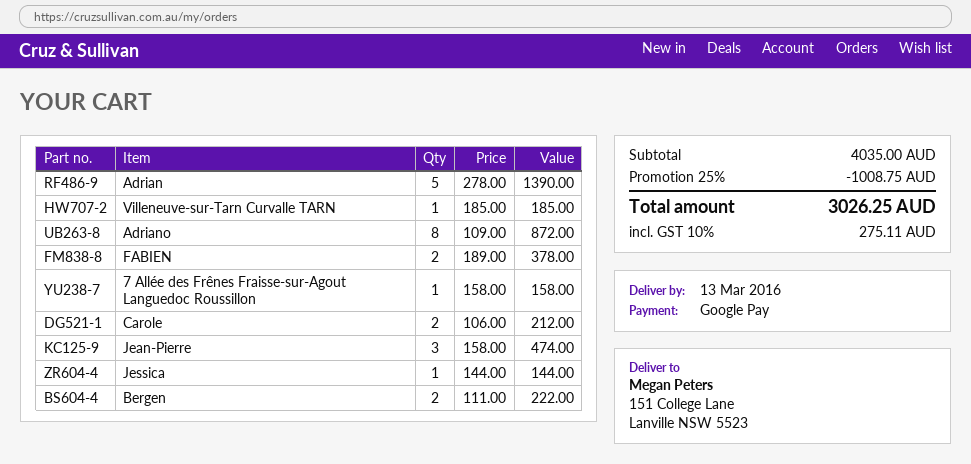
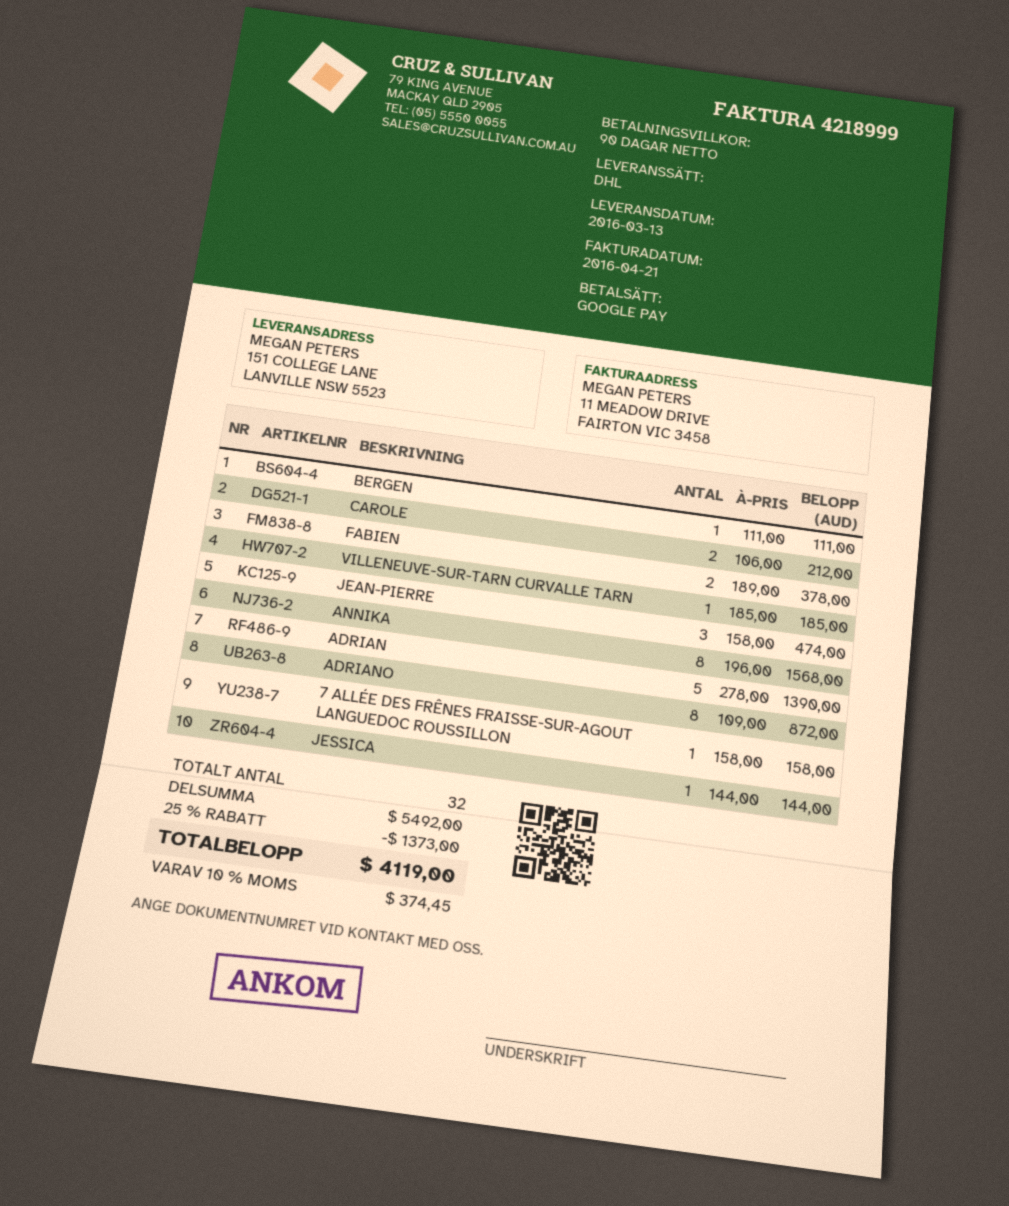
Bergen: 2 x 111.00 = 222.00 -> 1 x 111.00 = 111.00
ANNIKA: none -> 8 x 196.00 = 1568.00
subtotal: 4035.00 -> 5492.00
discount: 25% = 1008.75 -> 25% = 1373.00
tax: 10% = 275.11 -> 10% = 374.45
total: 3026.25 -> 4119.00

